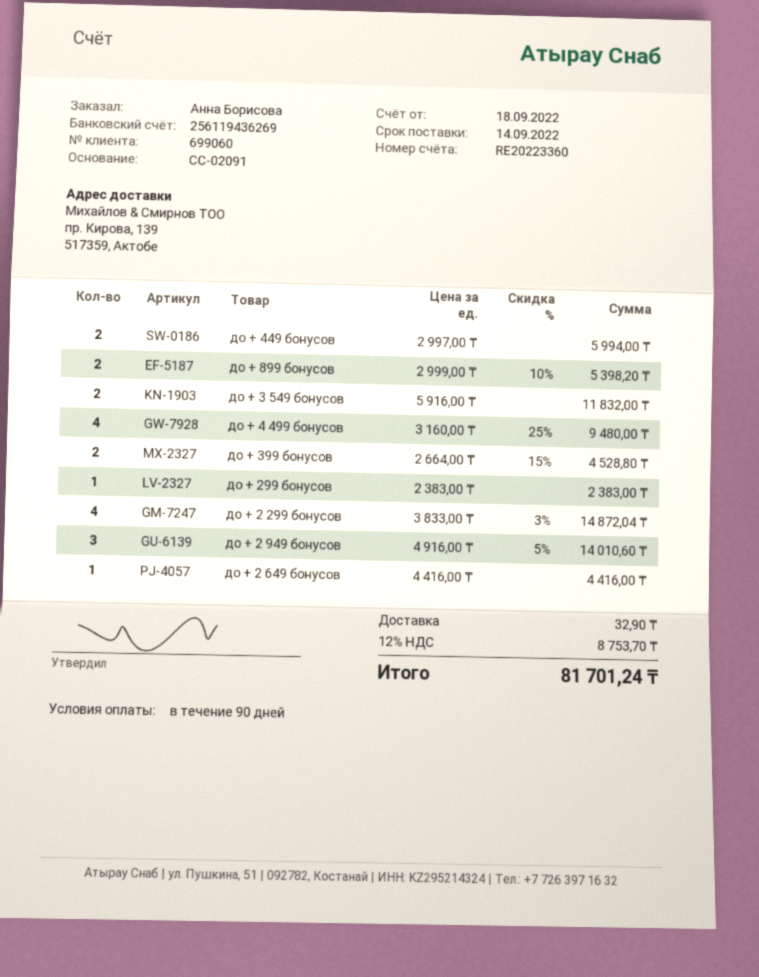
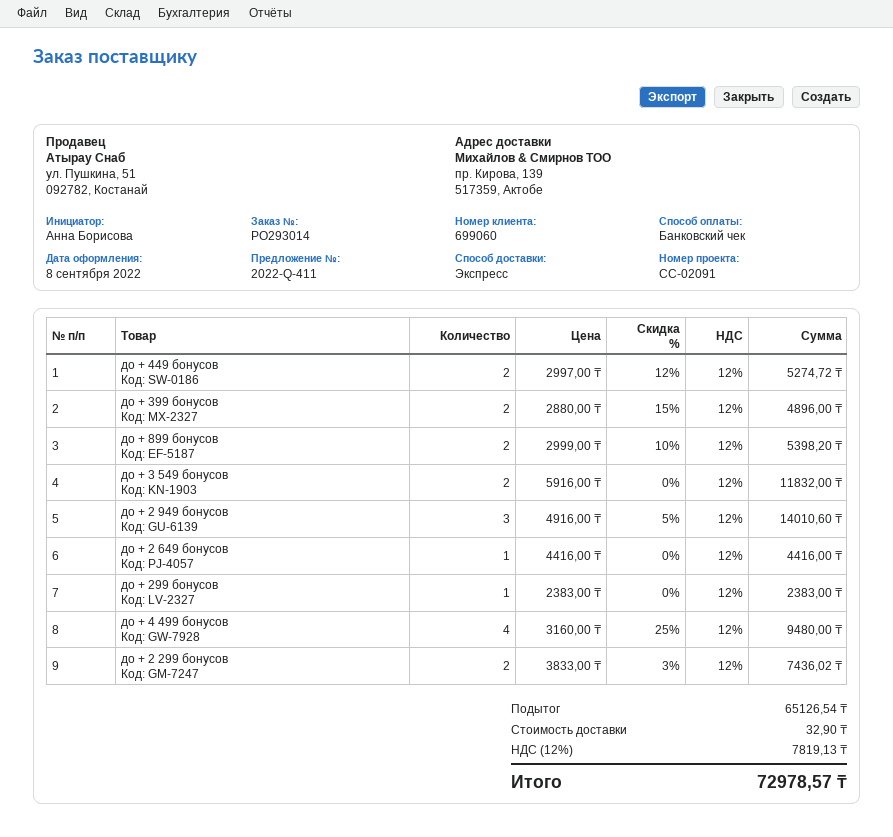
до + 449 бонусов: 2 x 2997.00 = 5994.00 -> 2 x 2997.00 - 12% = 5274.72
до + 399 бонусов: 2 x 2664.00 - 15% = 4528.80 -> 2 x 2880.00 - 15% = 4896.00
до + 2 299 бонусов: 4 x 3833.00 - 3% = 14872.04 -> 2 x 3833.00 - 3% = 7436.02
tax: 12% = 8753.70 -> 12% = 7819.13
total: 81701.24 -> 72978.57

